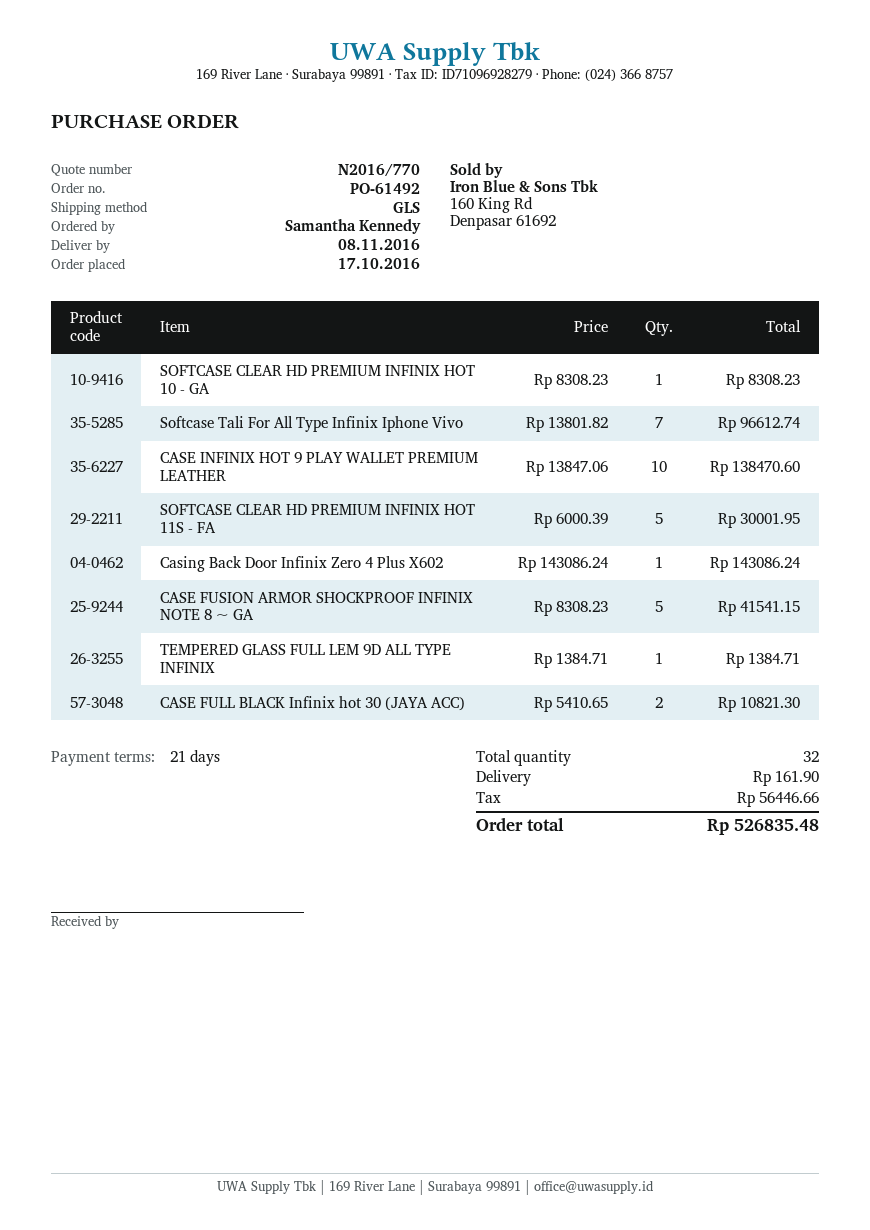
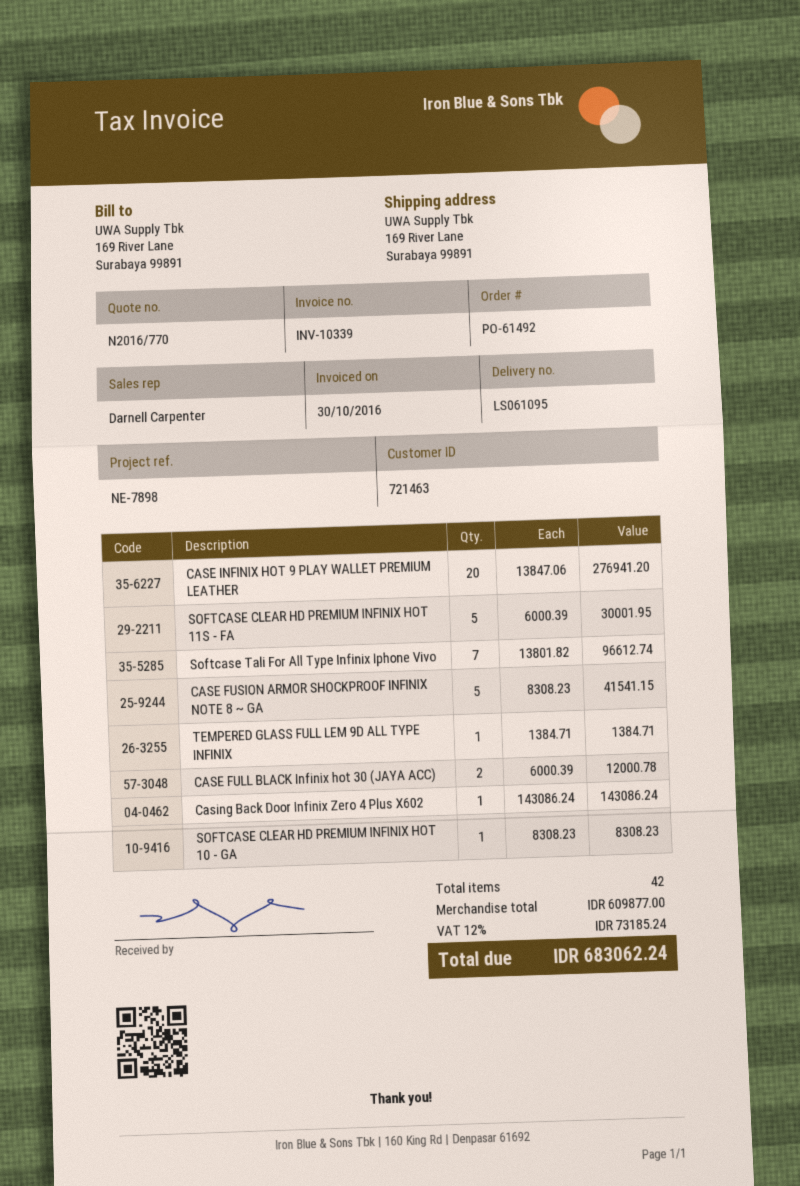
CASE INFINIX HOT 9 PLAY WALLET PREMIUM LEATHER: 10 x 13847.06 = 138470.60 -> 20 x 13847.06 = 276941.20
CASE FULL BLACK Infinix hot 30 (JAYA ACC): 2 x 5410.65 = 10821.30 -> 2 x 6000.39 = 12000.78
total quantity: 32 -> 42
shipping: 161.90 -> none
tax: 56446.66 -> 73185.24
total: 526835.48 -> 683062.24

